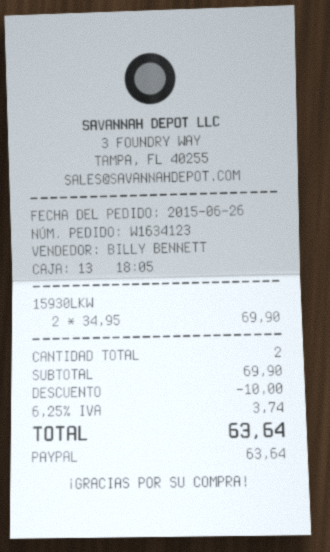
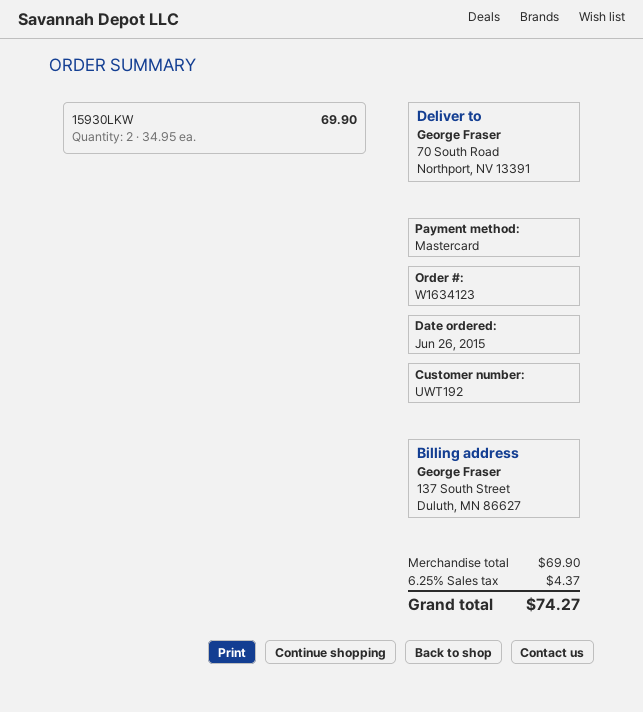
payment method: PayPal -> Mastercard
discount: 10.00 -> none
tax: 6.25% = 3.74 -> 6.25% = 4.37
total: 63.64 -> 74.27

